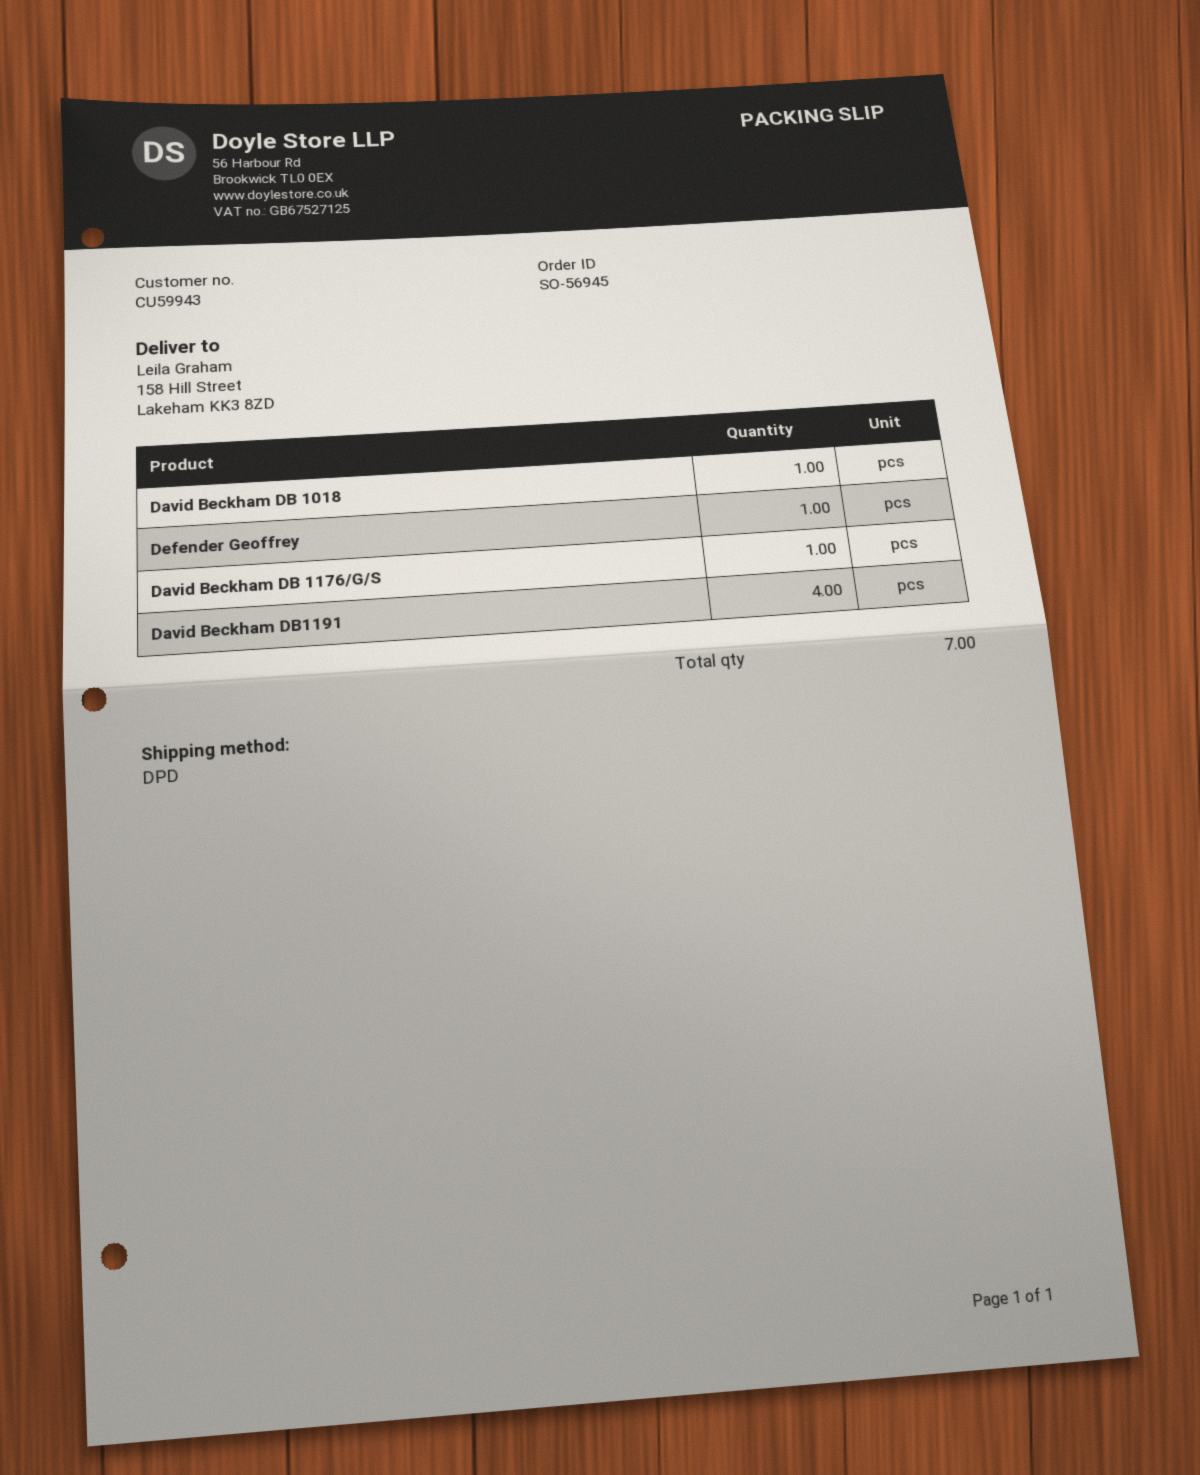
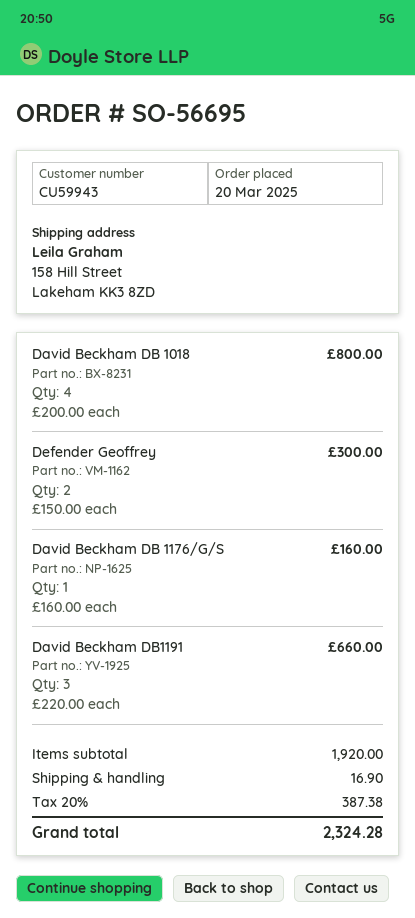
order number: SO-56945 -> SO-56695
David Beckham DB 1018: 1 -> 4
Defender Geoffrey: 1 -> 2
David Beckham DB1191: 4 -> 3

